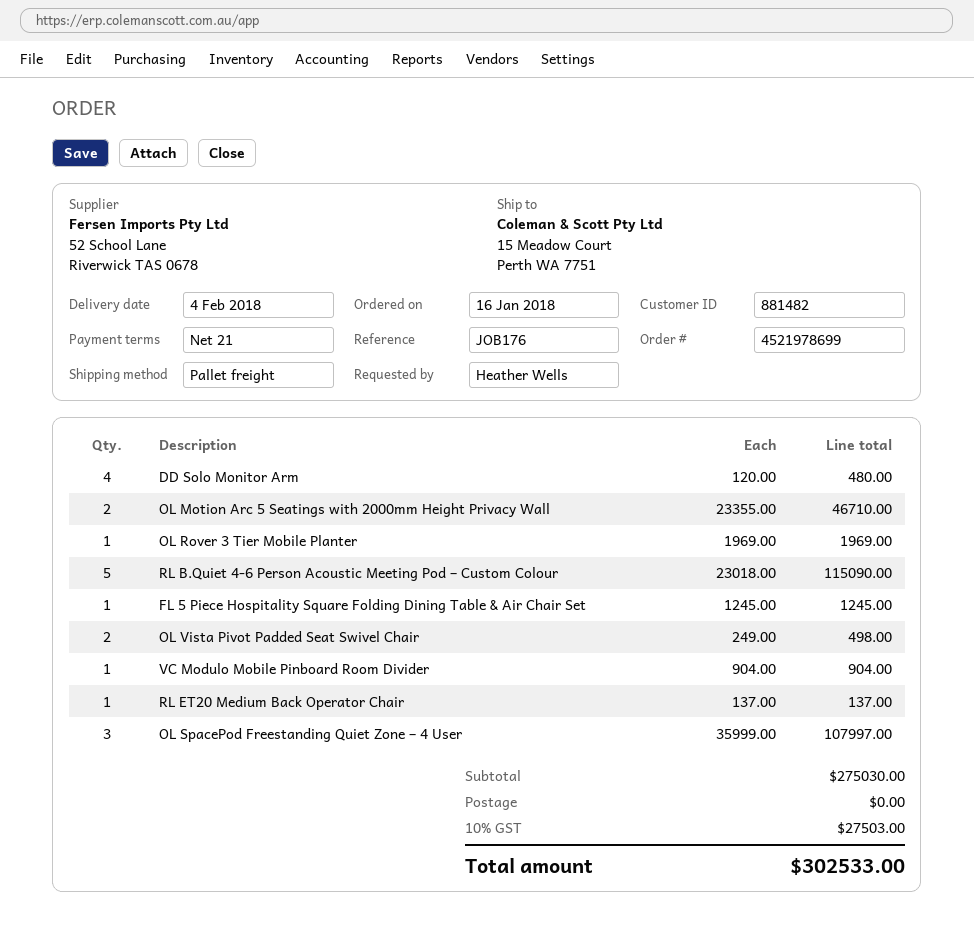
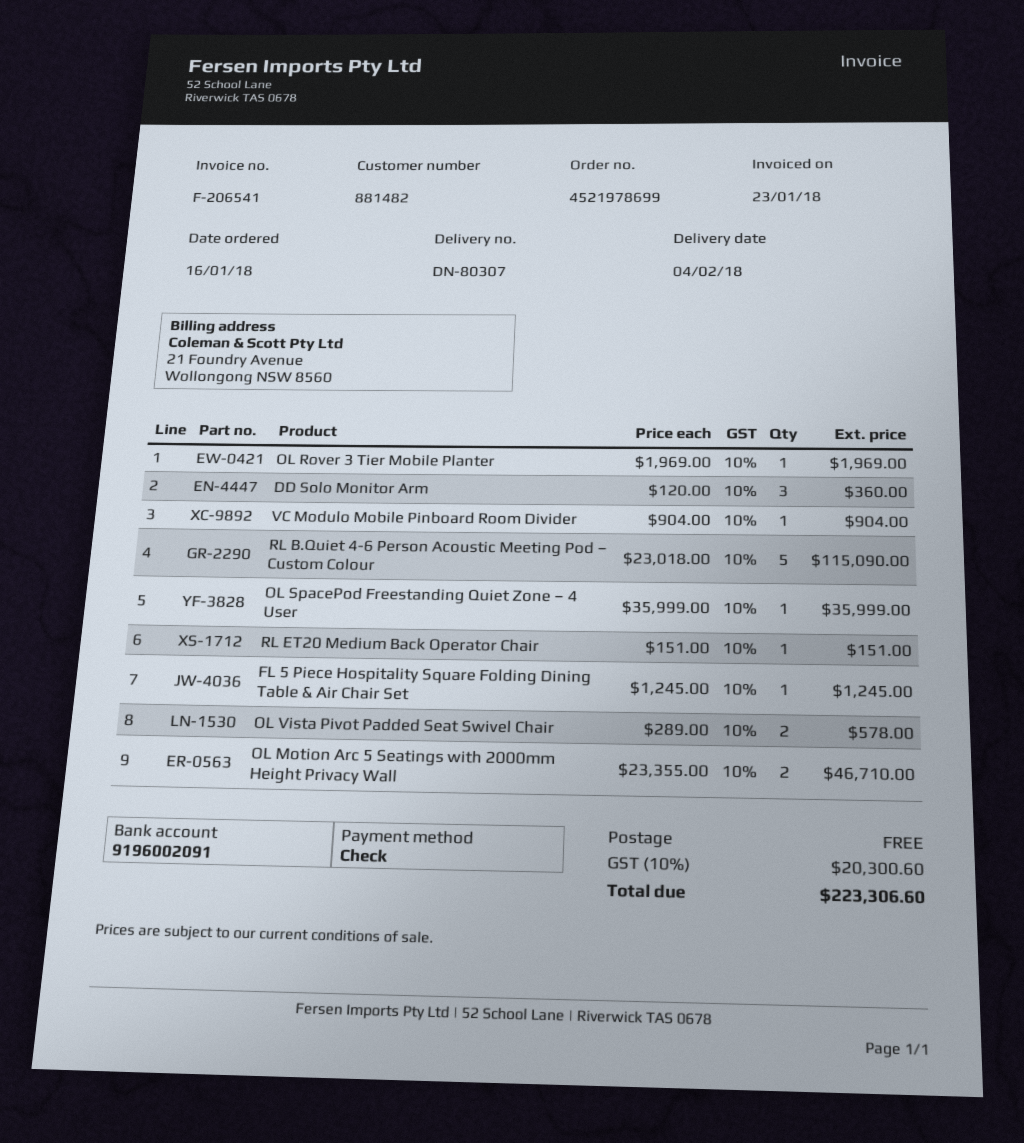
DD Solo Monitor Arm: 4 x 120.00 = 480.00 -> 3 x 120.00 = 360.00
OL Vista Pivot Padded Seat Swivel Chair: 2 x 249.00 = 498.00 -> 2 x 289.00 = 578.00
RL ET20 Medium Back Operator Chair: 1 x 137.00 = 137.00 -> 1 x 151.00 = 151.00
OL SpacePod Freestanding Quiet Zone – 4 User: 3 x 35999.00 = 107997.00 -> 1 x 35999.00 = 35999.00
tax: 10% = 27503.00 -> 10% = 20300.60
total: 302533.00 -> 223306.60

